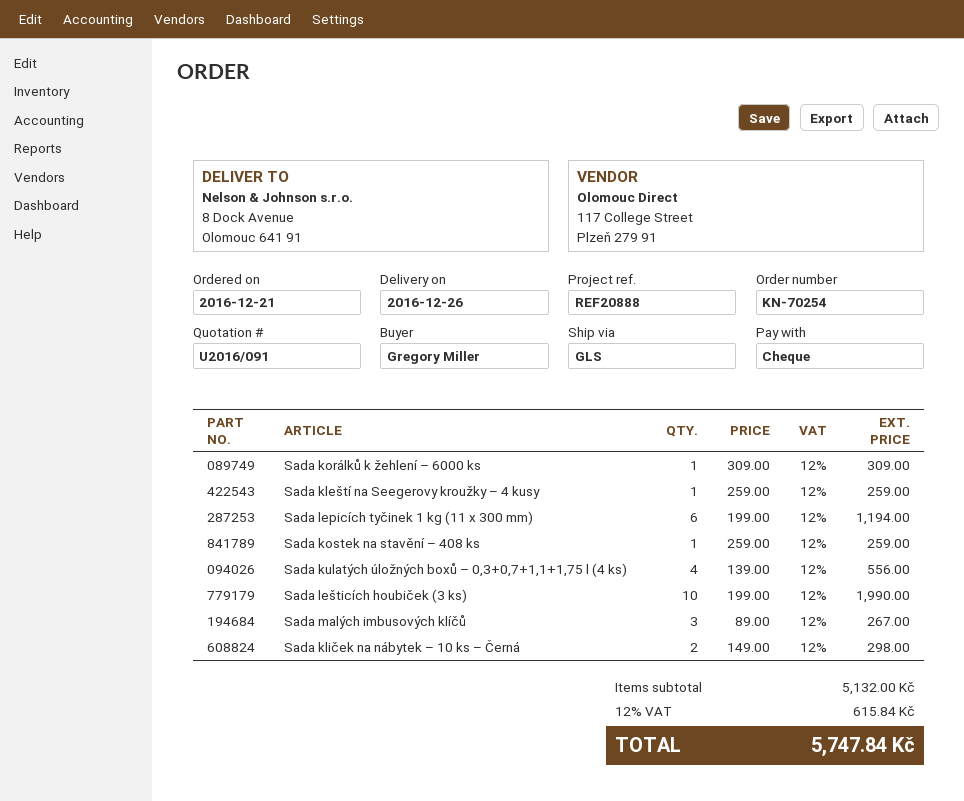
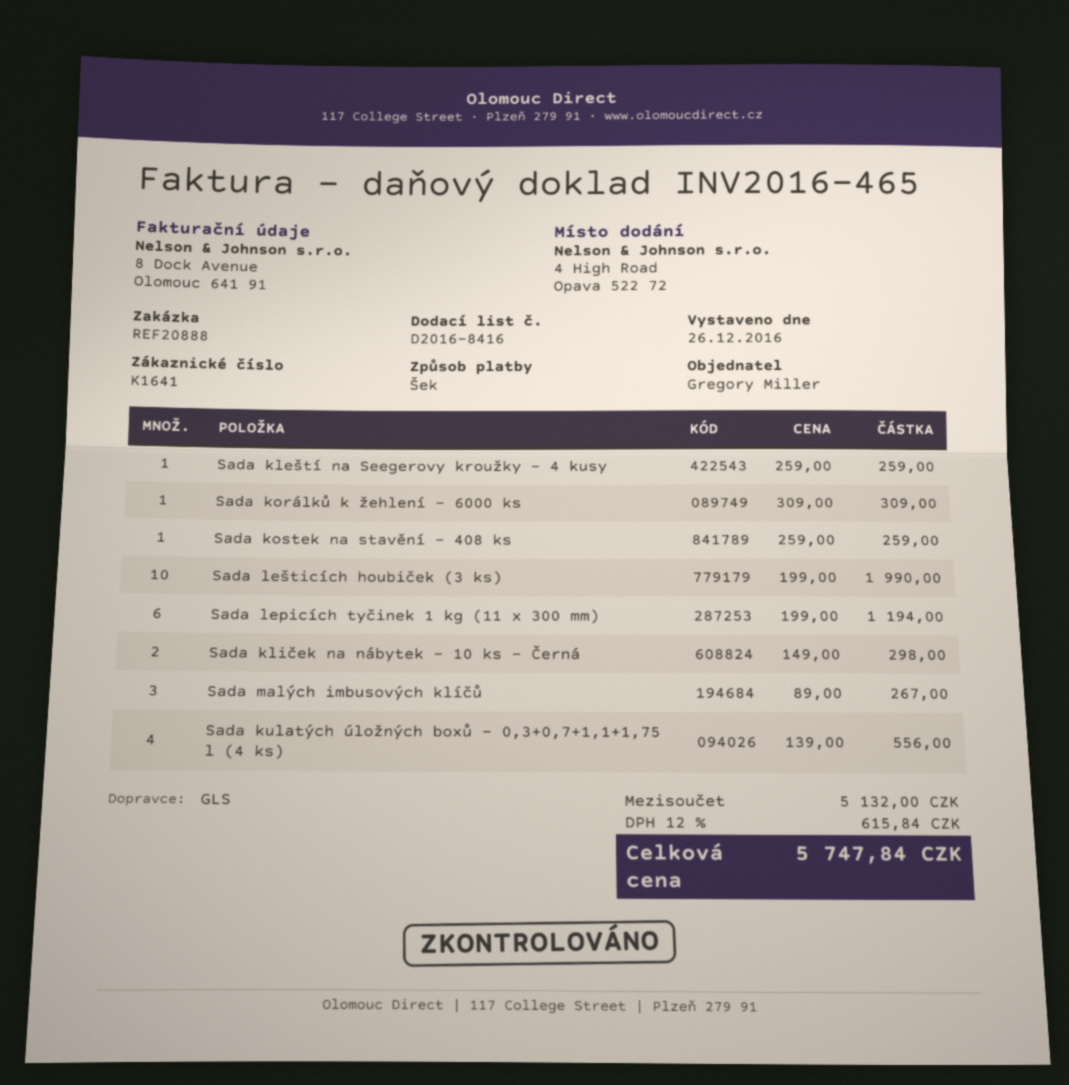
ship to: 8 Dock Avenue, Olomouc 641 91 -> 4 High Road, Opava 522 72

